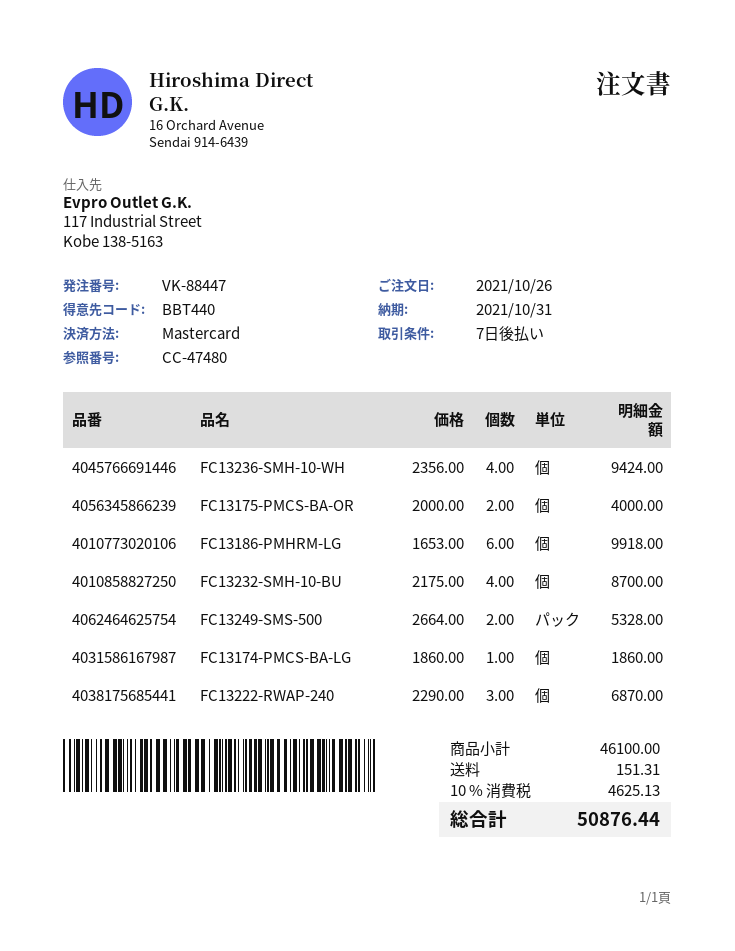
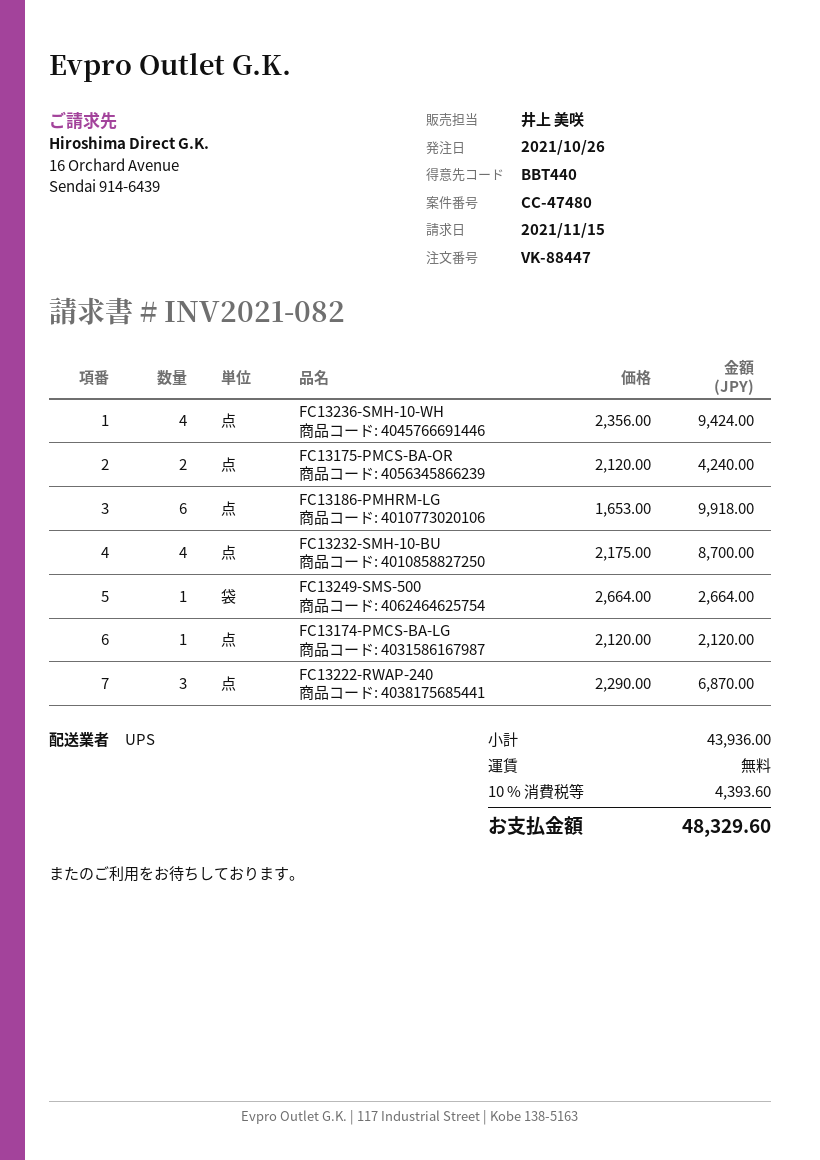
FC13175-PMCS-BA-OR: 2 x 2000.00 = 4000.00 -> 2 x 2120.00 = 4240.00
FC13249-SMS-500: 2 x 2664.00 = 5328.00 -> 1 x 2664.00 = 2664.00
FC13174-PMCS-BA-LG: 1 x 1860.00 = 1860.00 -> 1 x 2120.00 = 2120.00
subtotal: 46100.00 -> 43936.00
shipping: 151.31 -> 0.00
tax: 10% = 4625.13 -> 10% = 4393.60
total: 50876.44 -> 48329.60

